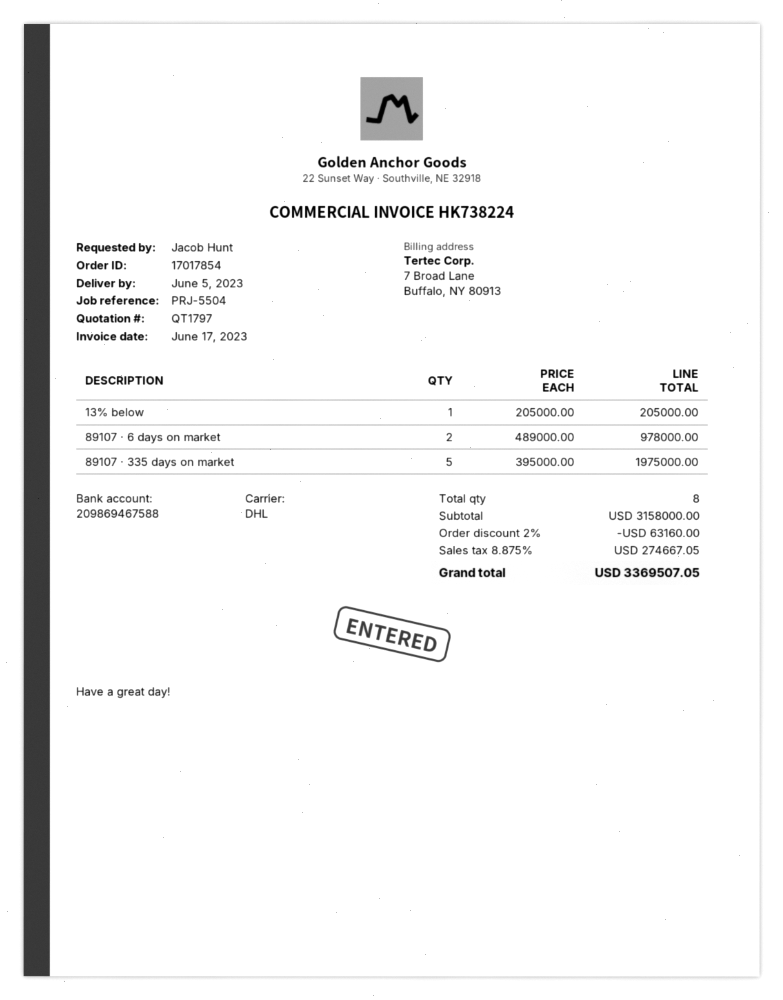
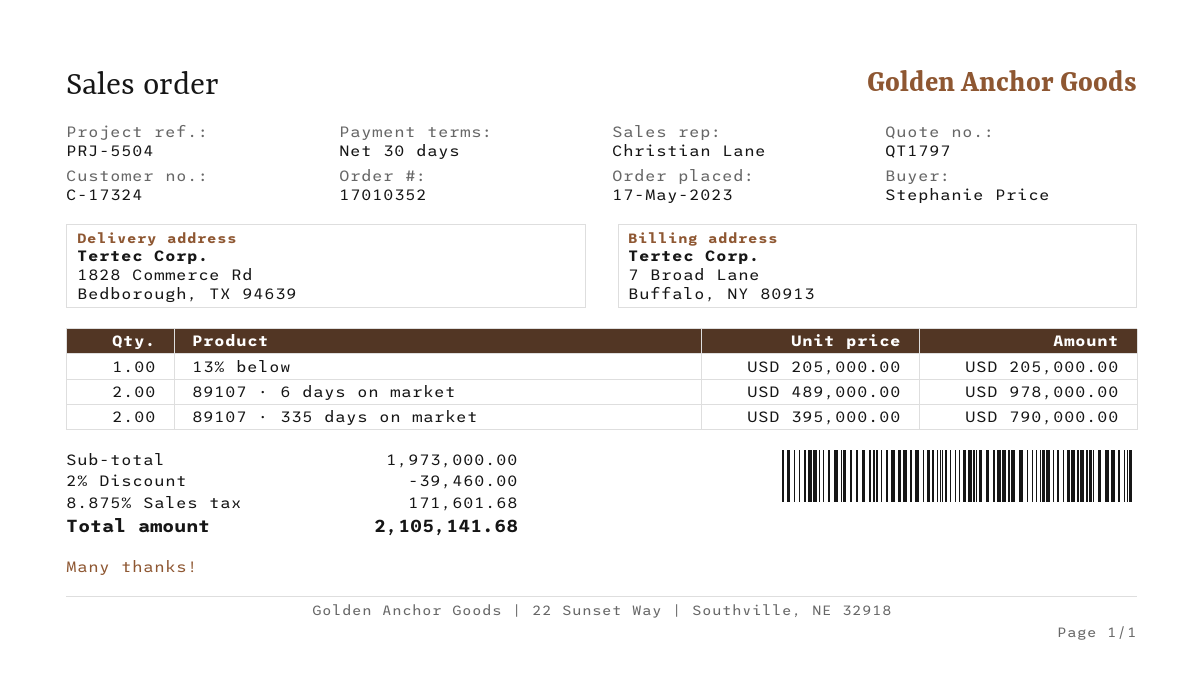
order number: 17017854 -> 17010352
ordered by: Jacob Hunt -> Stephanie Price
89107 · 335 days on market: 5 x 395000.00 = 1975000.00 -> 2 x 395000.00 = 790000.00
subtotal: 3158000.00 -> 1973000.00
discount: 2% = 63160.00 -> 2% = 39460.00
tax: 8.875% = 274667.05 -> 8.875% = 171601.68
total: 3369507.05 -> 2105141.68

